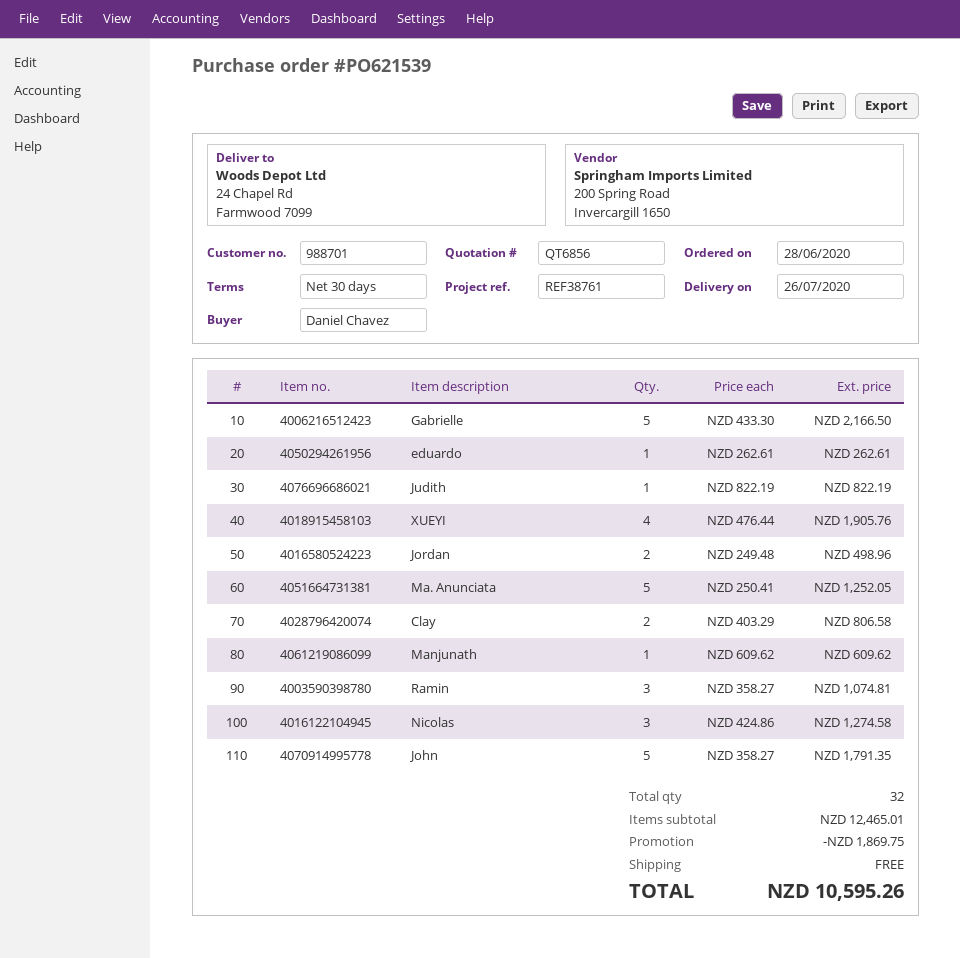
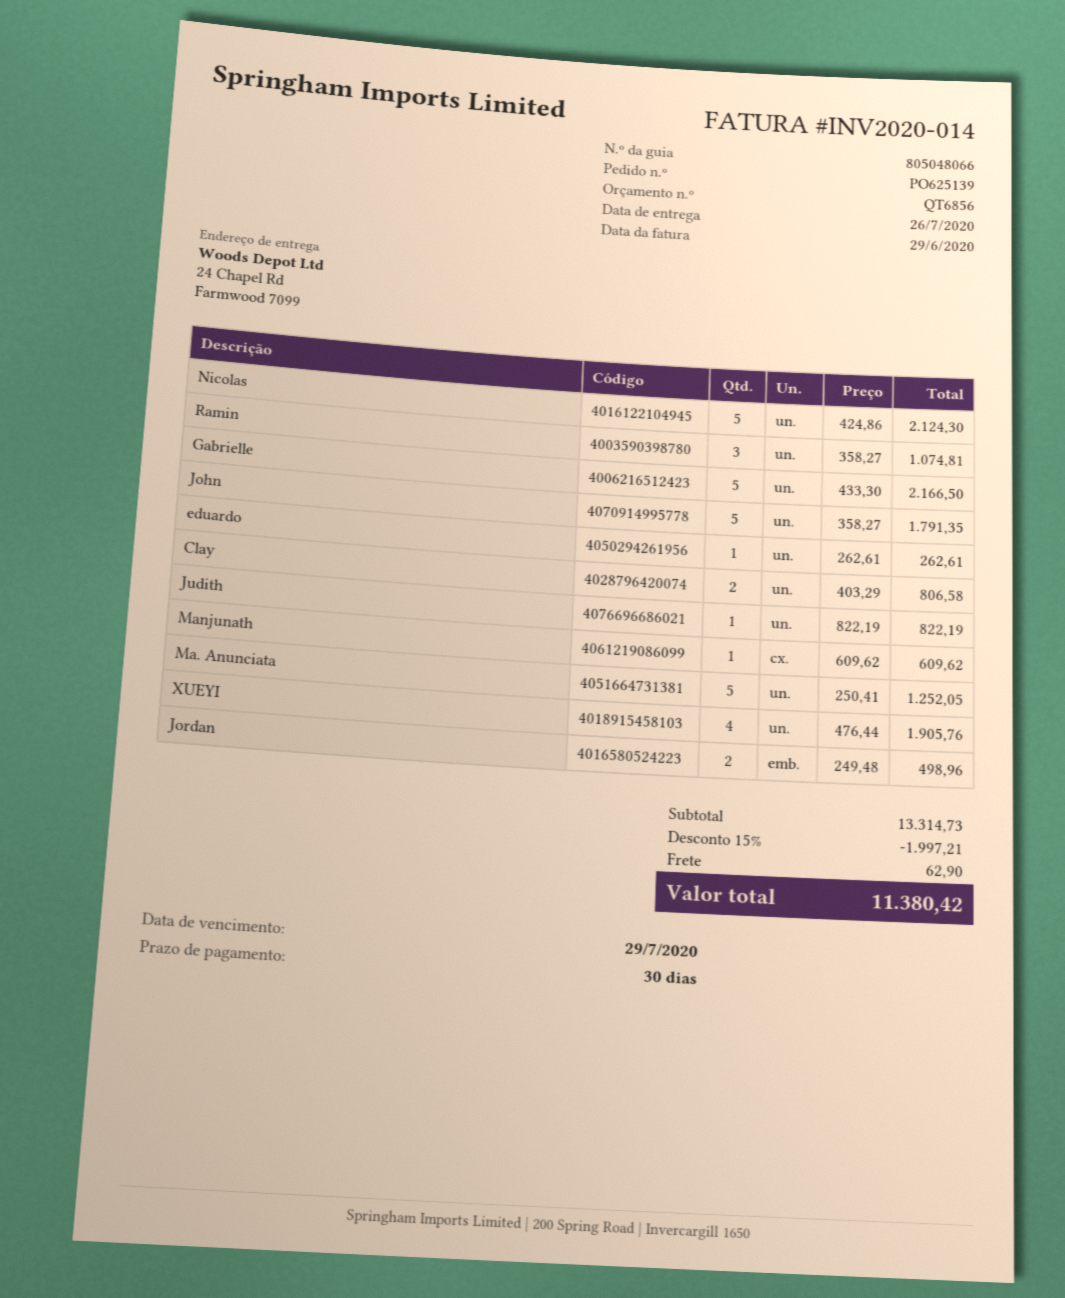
order number: PO621539 -> PO625139
Nicolas: 3 x 424.86 = 1274.58 -> 5 x 424.86 = 2124.30
subtotal: 12465.01 -> 13314.73
discount: 1869.75 -> 1997.21
shipping: 0.00 -> 62.90
total: 10595.26 -> 11380.42

